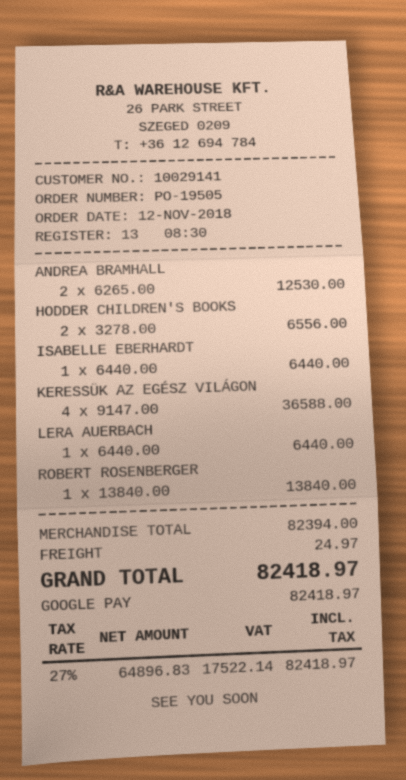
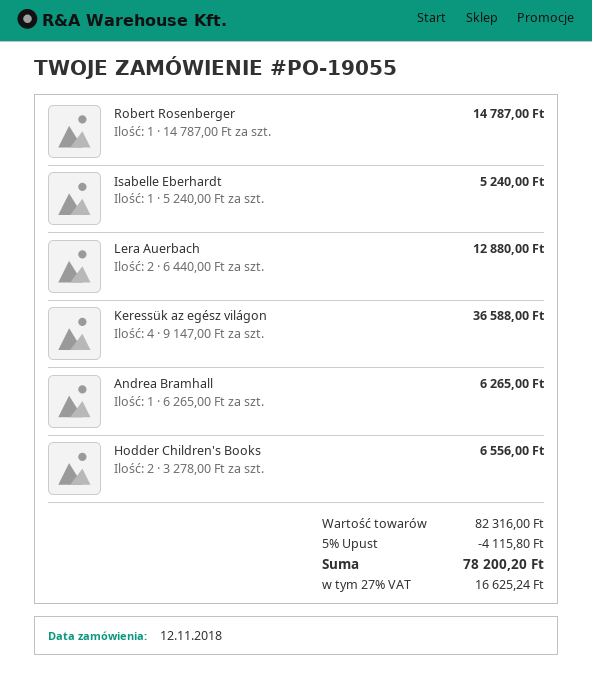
order number: PO-19505 -> PO-19055
ANDREA BRAMHALL: 2 x 6265.00 = 12530.00 -> 1 x 6265.00 = 6265.00
ISABELLE EBERHARDT: 1 x 6440.00 = 6440.00 -> 1 x 5240.00 = 5240.00
LERA AUERBACH: 1 x 6440.00 = 6440.00 -> 2 x 6440.00 = 12880.00
ROBERT ROSENBERGER: 1 x 13840.00 = 13840.00 -> 1 x 14787.00 = 14787.00
subtotal: 82394.00 -> 82316.00
discount: none -> 5% = 4115.80
shipping: 24.97 -> none
tax: 27% = 17522.14 -> 27% = 16625.24
total: 82418.97 -> 78200.20

